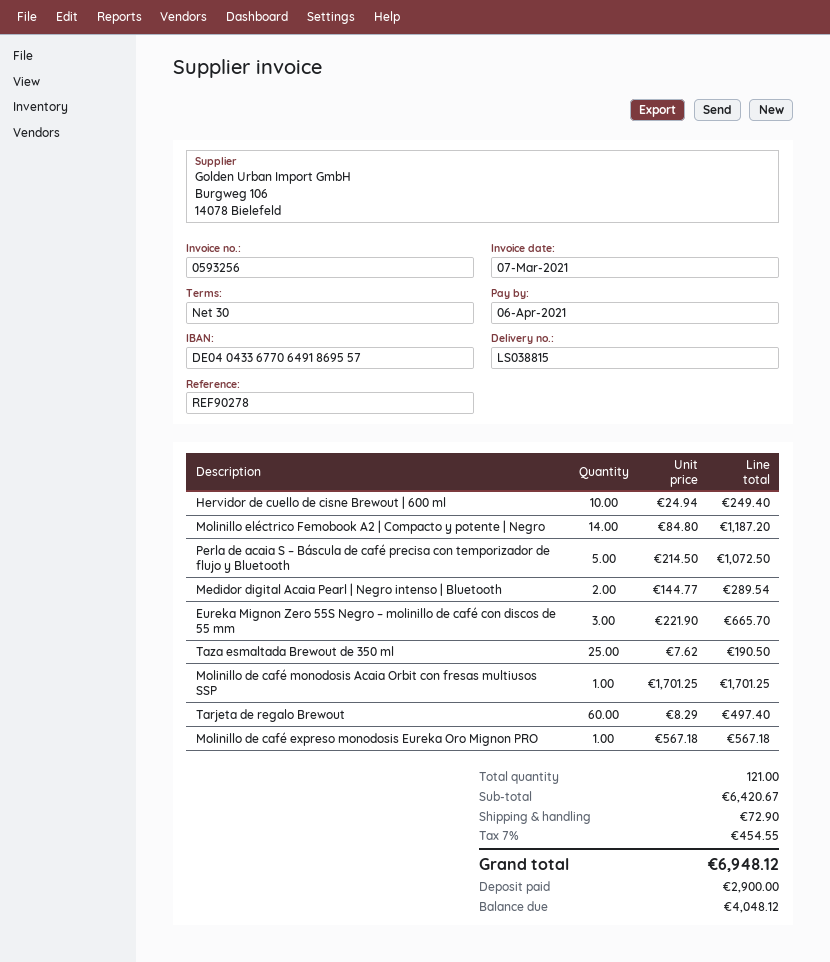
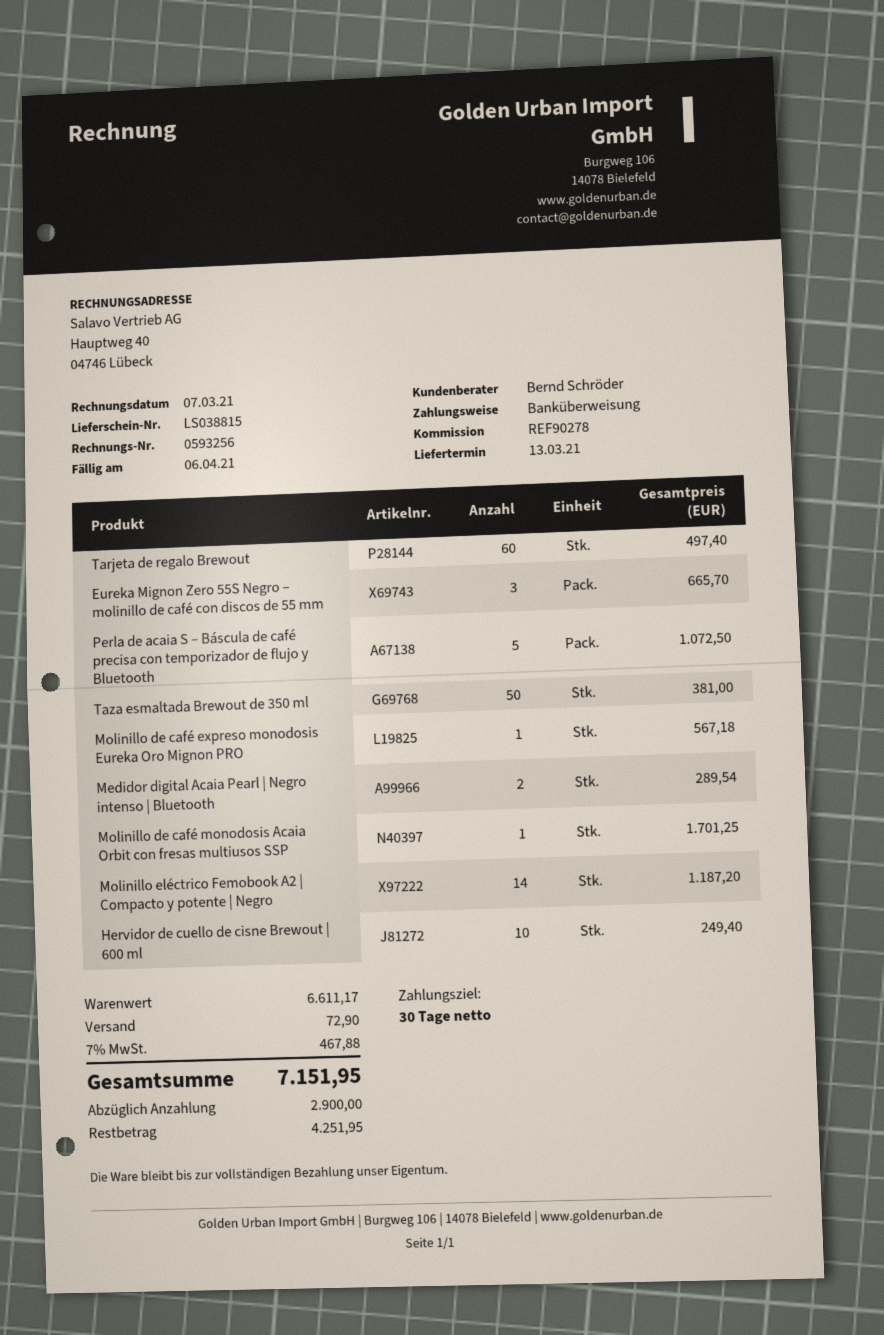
Taza esmaltada Brewout de 350 ml: 25 for 190.50 -> 50 for 381.00
subtotal: 6420.67 -> 6611.17
tax: 7% = 454.55 -> 7% = 467.88
total: 6948.12 -> 7151.95
balance: 4048.12 -> 4251.95

